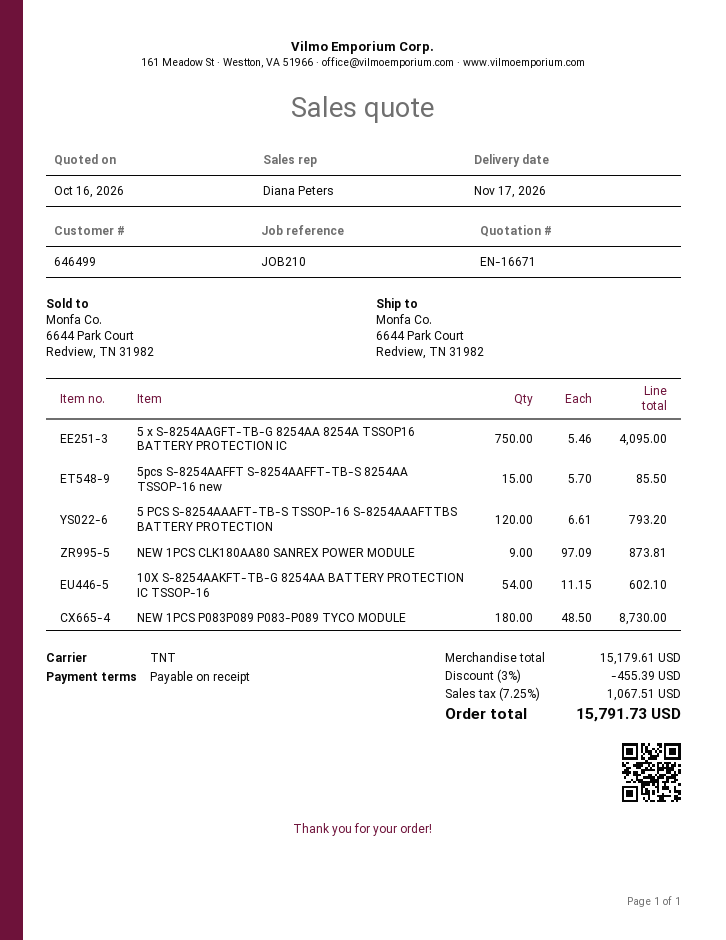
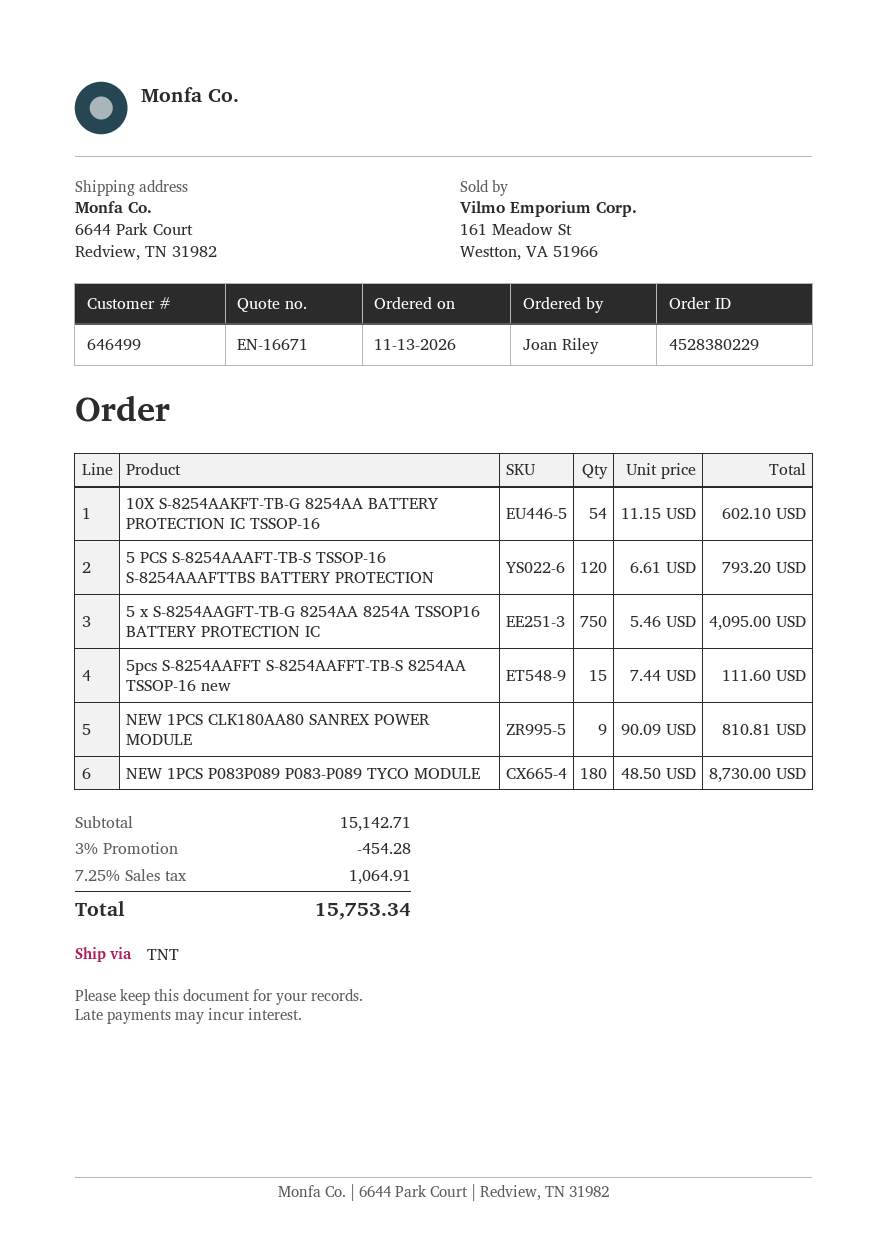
5pcs S-8254AAFFT S-8254AAFFT-TB-S 8254AA TSSOP-16 new: 15 x 5.70 = 85.50 -> 15 x 7.44 = 111.60
NEW 1PCS CLK180AA80 SANREX POWER MODULE: 9 x 97.09 = 873.81 -> 9 x 90.09 = 810.81
subtotal: 15179.61 -> 15142.71
discount: 3% = 455.39 -> 3% = 454.28
tax: 7.25% = 1067.51 -> 7.25% = 1064.91
total: 15791.73 -> 15753.34

